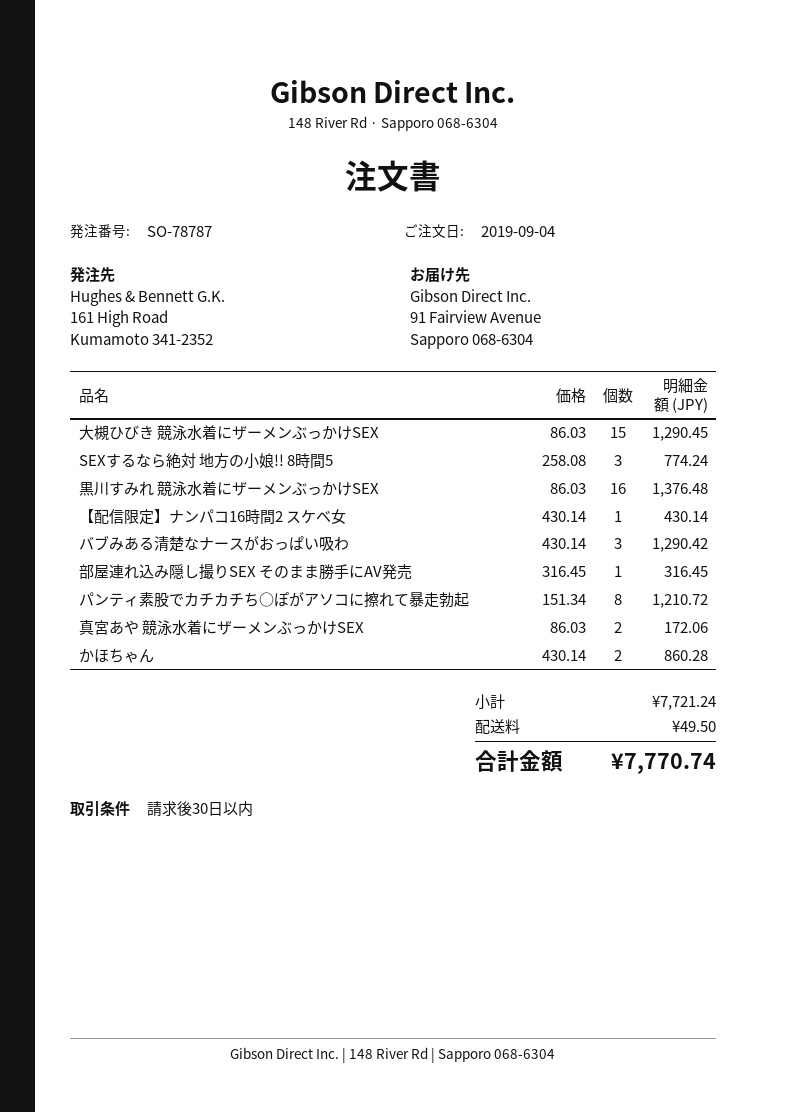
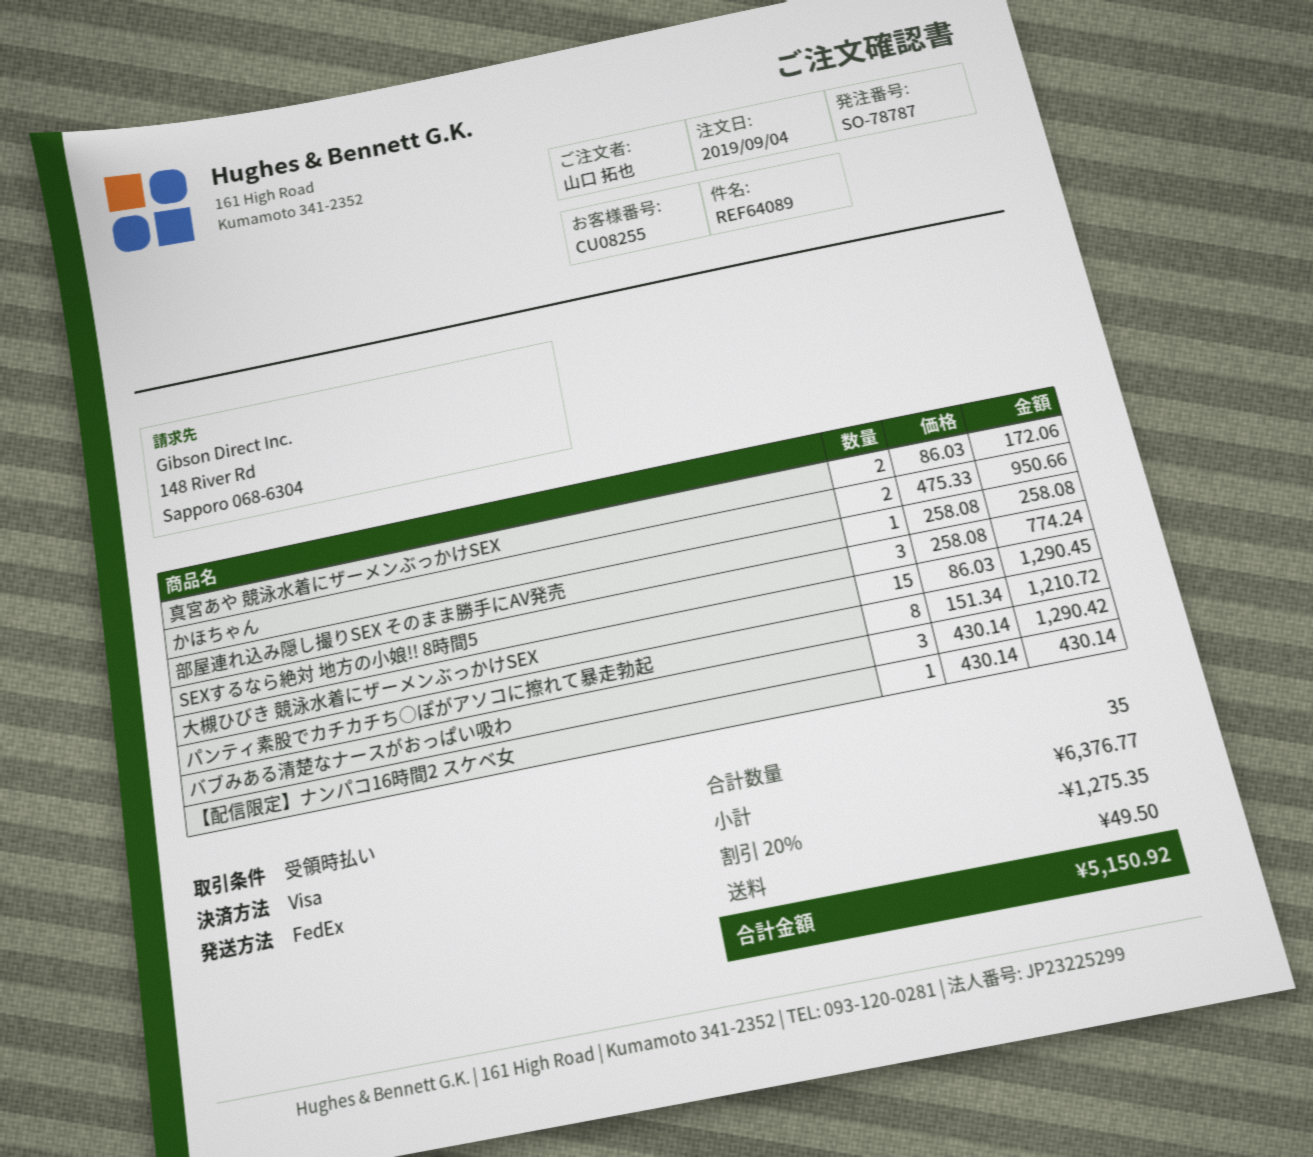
payment terms: 30 days -> on receipt
黒川すみれ 競泳水着にザーメンぶっかけSEX: 16 x 86.03 = 1376.48 -> none
部屋連れ込み隠し撮りSEX そのまま勝手にAV発売: 1 x 316.45 = 316.45 -> 1 x 258.08 = 258.08
かほちゃん: 2 x 430.14 = 860.28 -> 2 x 475.33 = 950.66
subtotal: 7721.24 -> 6376.77
discount: none -> 20% = 1275.35
total: 7770.74 -> 5150.92

